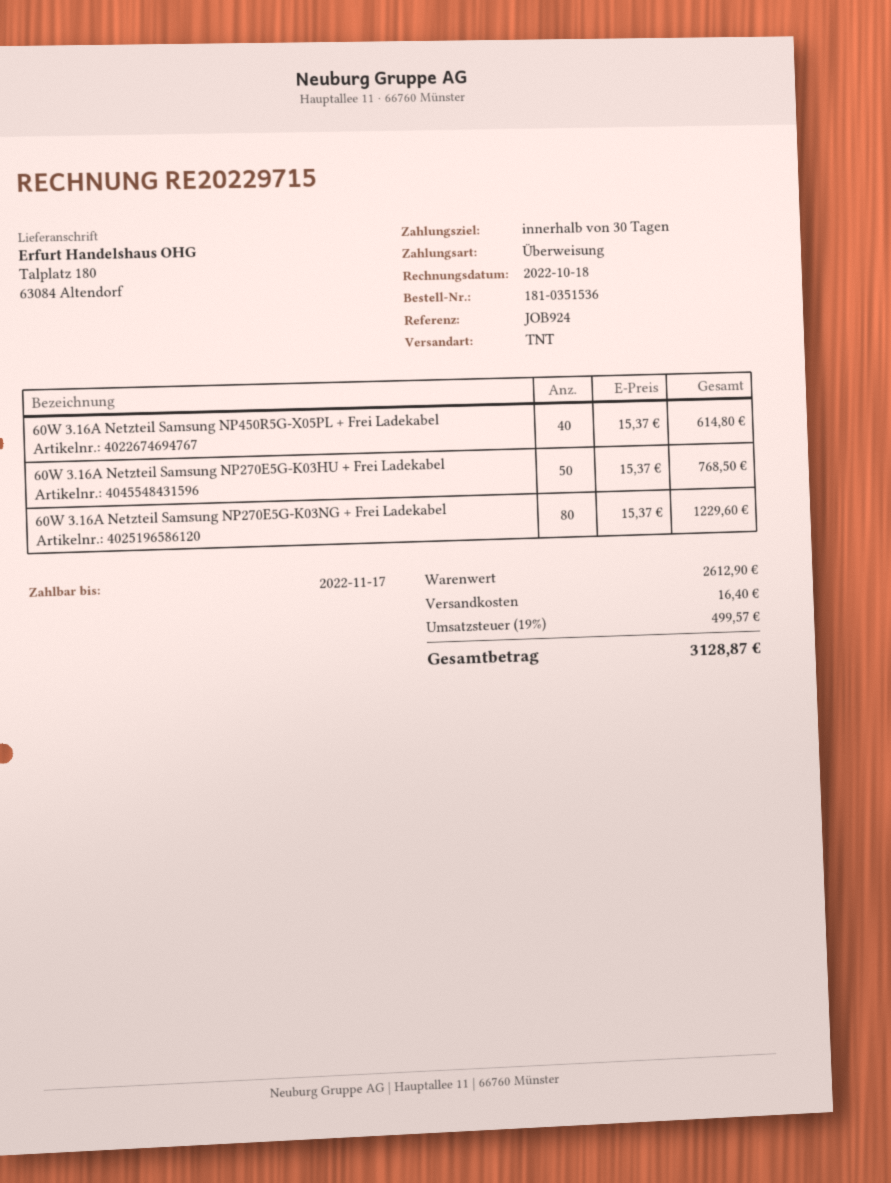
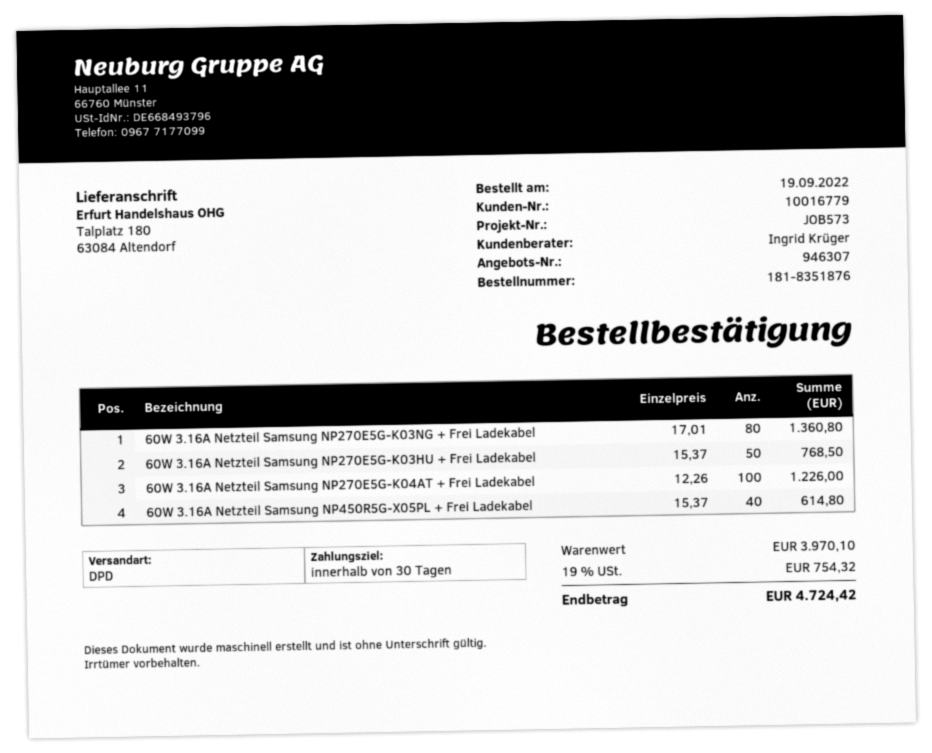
order number: 181-0351536 -> 181-8351876
reference: JOB924 -> JOB573
shipping method: TNT -> DPD
60W 3.16A Netzteil Samsung NP270E5G-K03NG + Frei Ladekabel: 80 x 15.37 = 1229.60 -> 80 x 17.01 = 1360.80
60W 3.16A Netzteil Samsung NP270E5G-K04AT + Frei Ladekabel: none -> 100 x 12.26 = 1226.00
subtotal: 2612.90 -> 3970.10
shipping: 16.40 -> none
tax: 19% = 499.57 -> 19% = 754.32
total: 3128.87 -> 4724.42

